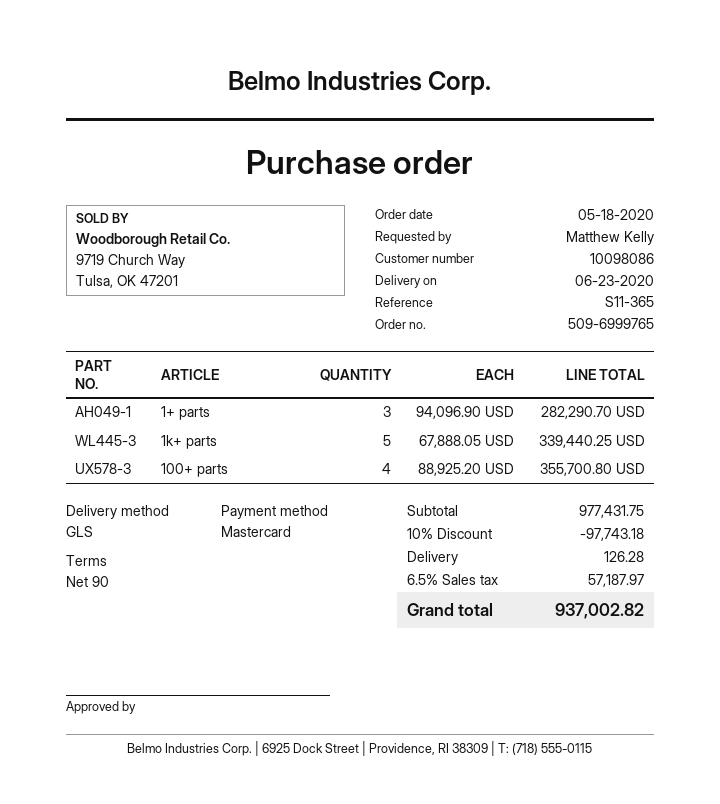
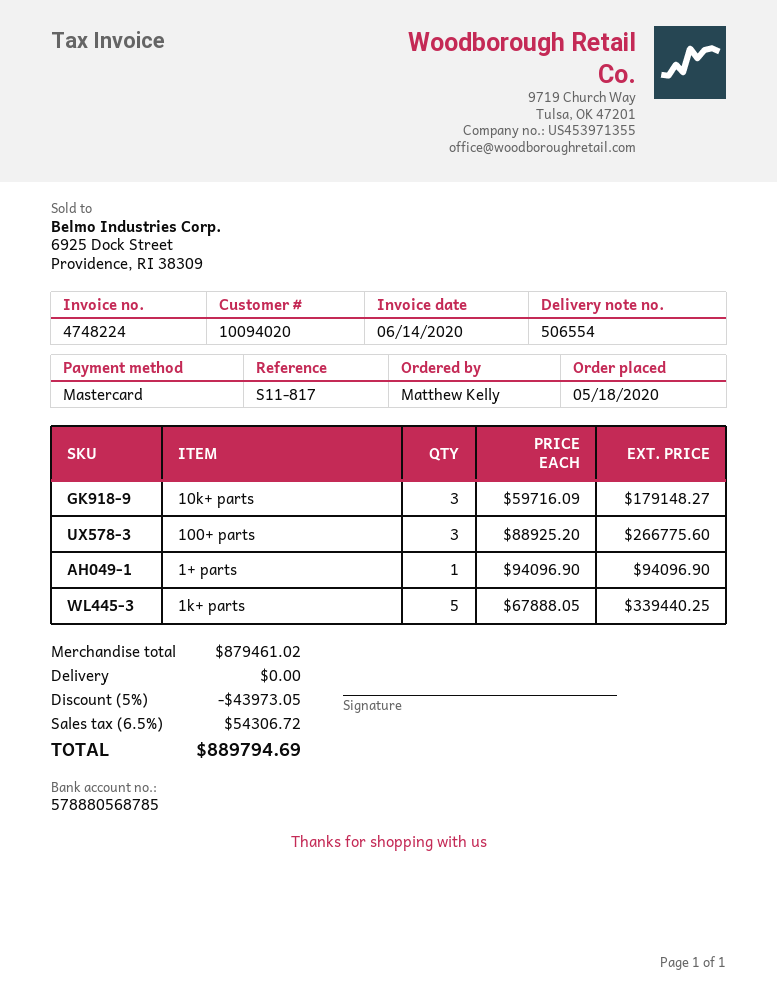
customer number: 10098086 -> 10094020
reference: S11-365 -> S11-817
1+ parts: 3 x 94096.90 = 282290.70 -> 1 x 94096.90 = 94096.90
100+ parts: 4 x 88925.20 = 355700.80 -> 3 x 88925.20 = 266775.60
10k+ parts: none -> 3 x 59716.09 = 179148.27
subtotal: 977431.75 -> 879461.02
discount: 10% = 97743.18 -> 5% = 43973.05
shipping: 126.28 -> 0.00
tax: 6.5% = 57187.97 -> 6.5% = 54306.72
total: 937002.82 -> 889794.69

